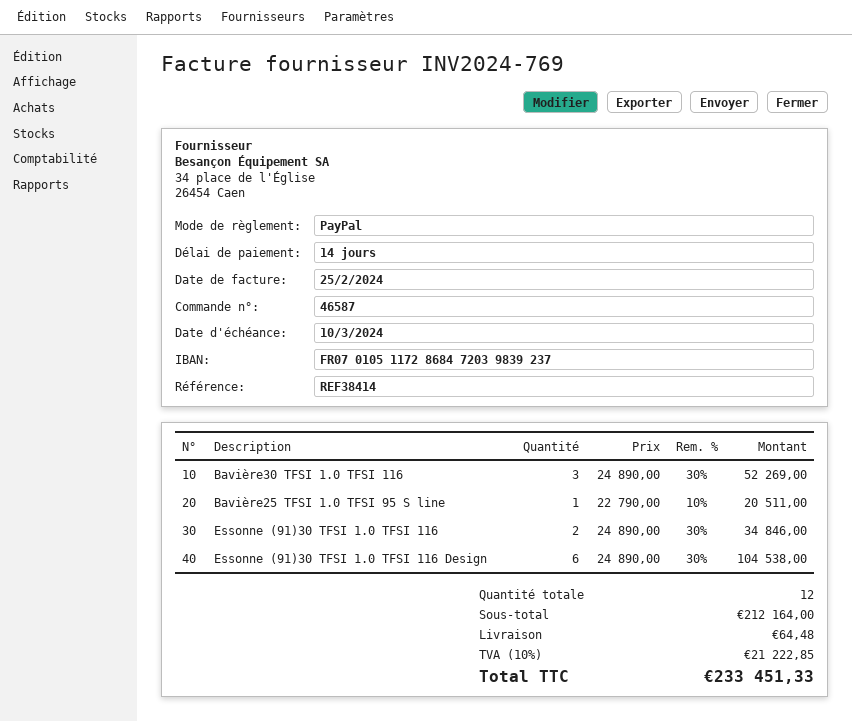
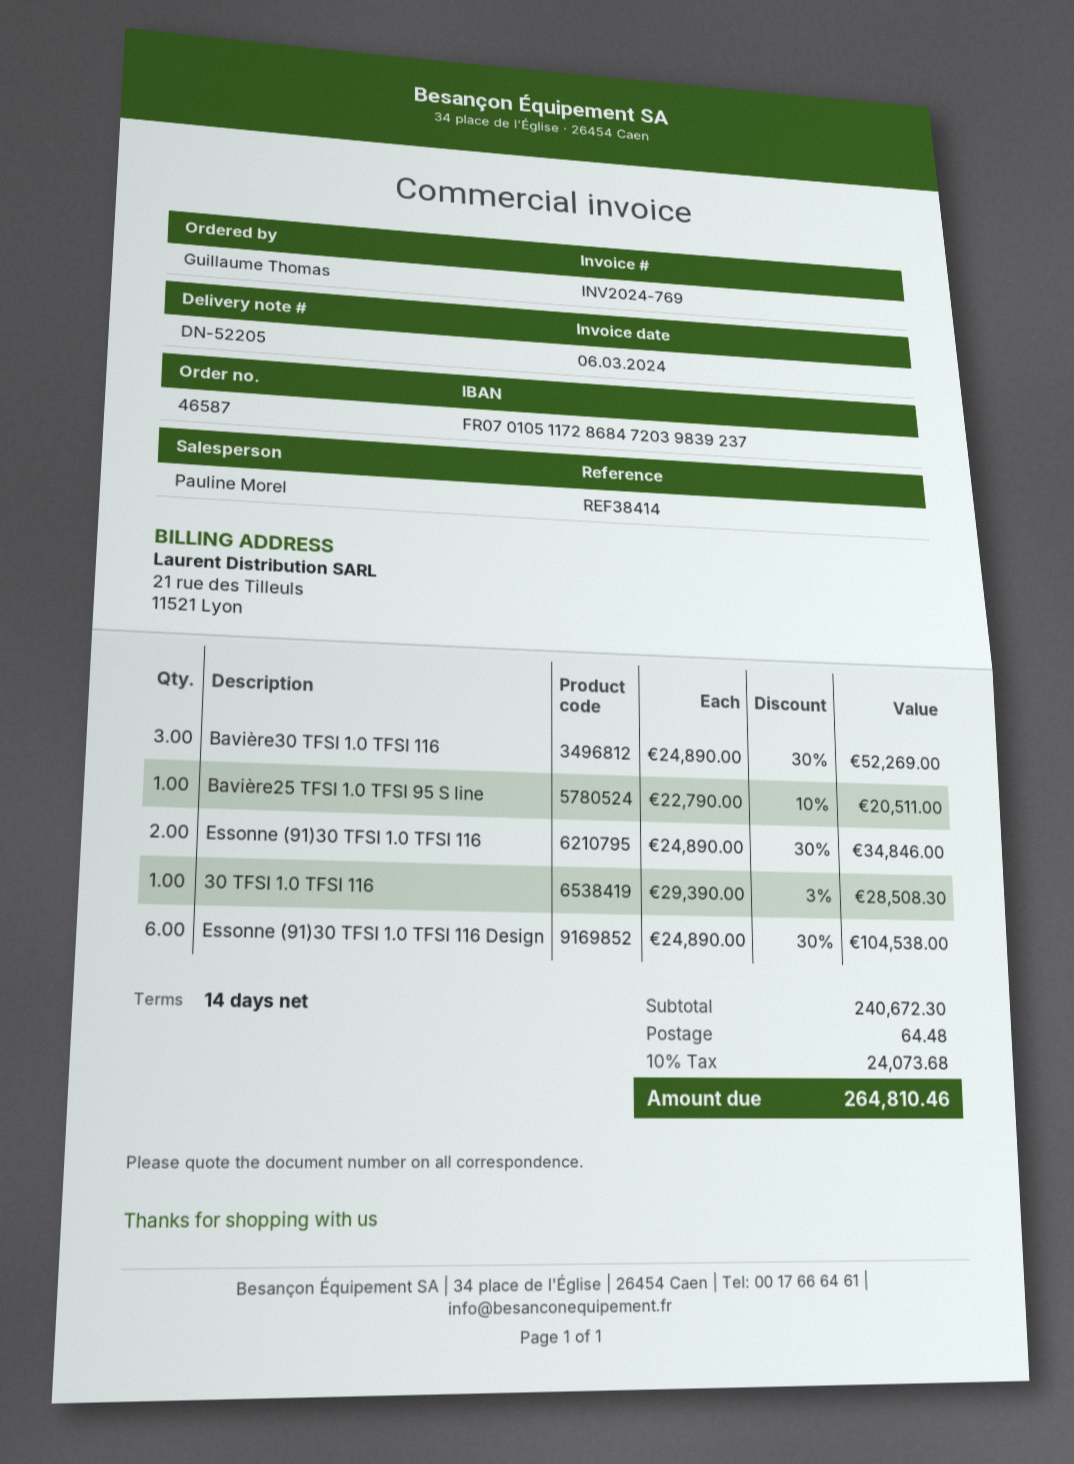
invoice date: 2024-02-25 -> 2024-03-06
30 TFSI 1.0 TFSI 116: none -> 1 x 29390.00 - 3% = 28508.30
subtotal: 212164.00 -> 240672.30
tax: 10% = 21222.85 -> 10% = 24073.68
total: 233451.33 -> 264810.46

